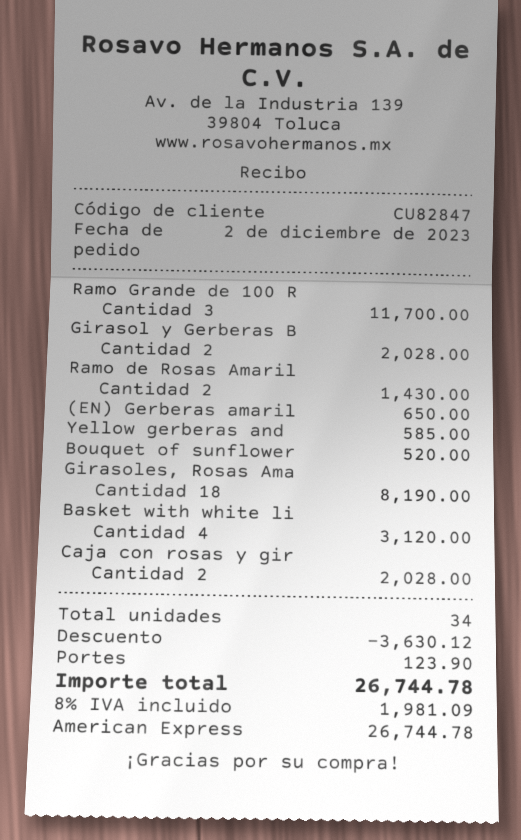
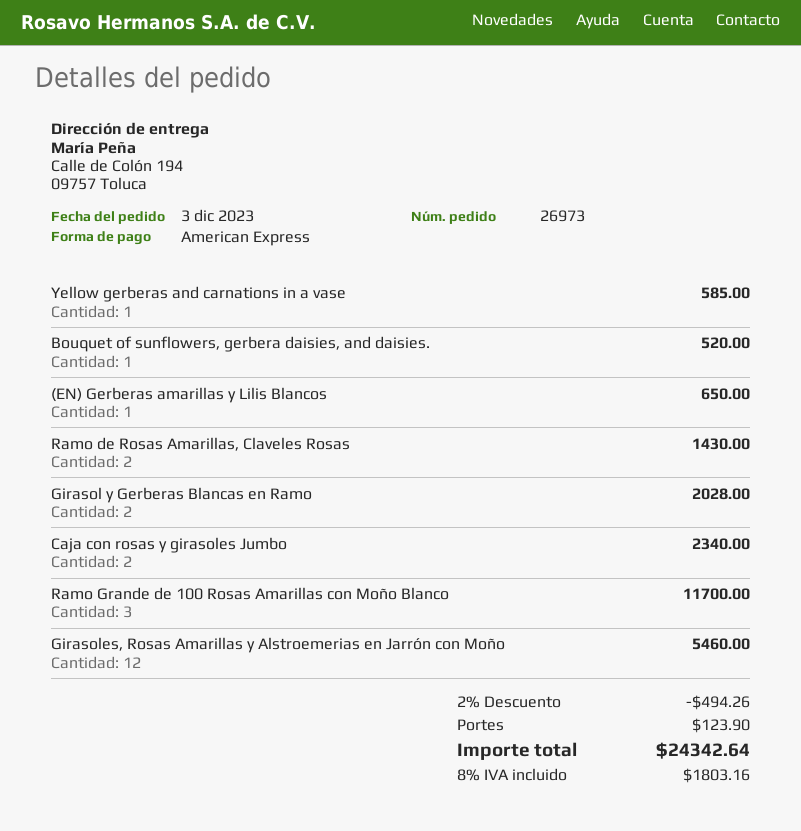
order date: 2023-12-02 -> 2023-12-03
Girasoles, Rosas Ama: 18 for 8190.00 -> 12 for 5460.00
Basket with white li: 4 for 3120.00 -> none
Caja con rosas y gir: 2 for 2028.00 -> 2 for 2340.00
discount: 3630.12 -> 494.26
tax: 8% = 1981.09 -> 8% = 1803.16
total: 26744.78 -> 24342.64

